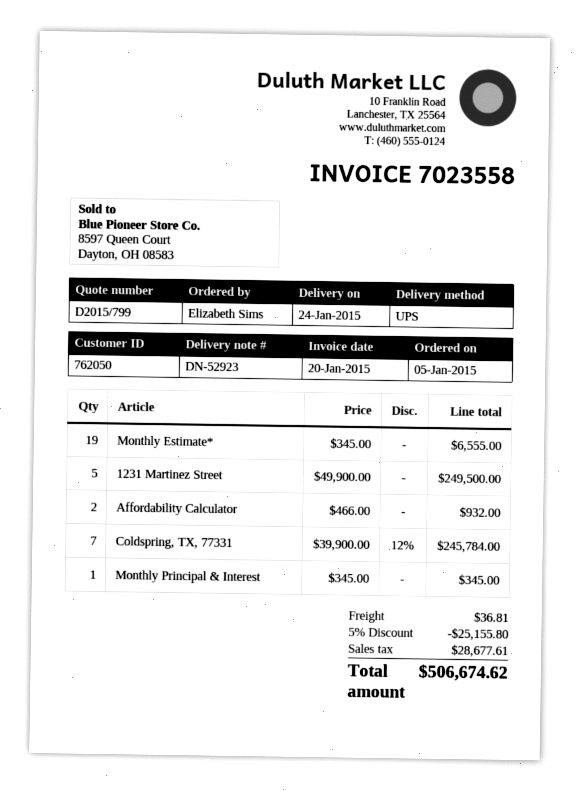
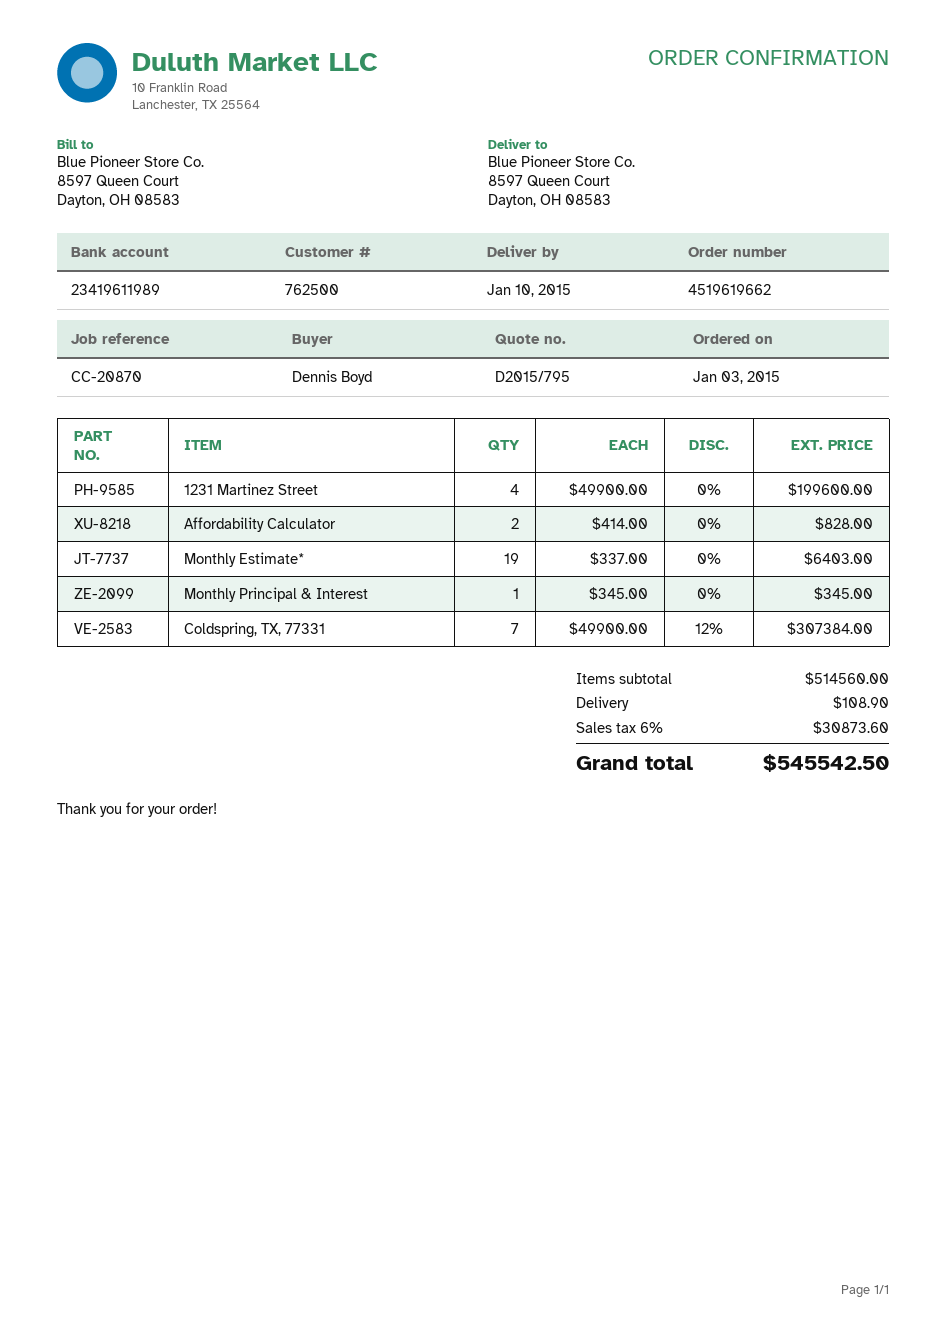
quote number: D2015/799 -> D2015/795
order date: 2015-01-05 -> 2015-01-03
delivery date: 2015-01-24 -> 2015-01-10
customer number: 762050 -> 762500
ordered by: Elizabeth Sims -> Dennis Boyd
Monthly Estimate*: 19 x 345.00 = 6555.00 -> 19 x 337.00 = 6403.00
1231 Martinez Street: 5 x 49900.00 = 249500.00 -> 4 x 49900.00 = 199600.00
Affordability Calculator: 2 x 466.00 = 932.00 -> 2 x 414.00 = 828.00
Coldspring, TX, 77331: 7 x 39900.00 - 12% = 245784.00 -> 7 x 49900.00 - 12% = 307384.00
discount: 5% = 25155.80 -> none
shipping: 36.81 -> 108.90
tax: 28677.61 -> 30873.60
total: 506674.62 -> 545542.50

